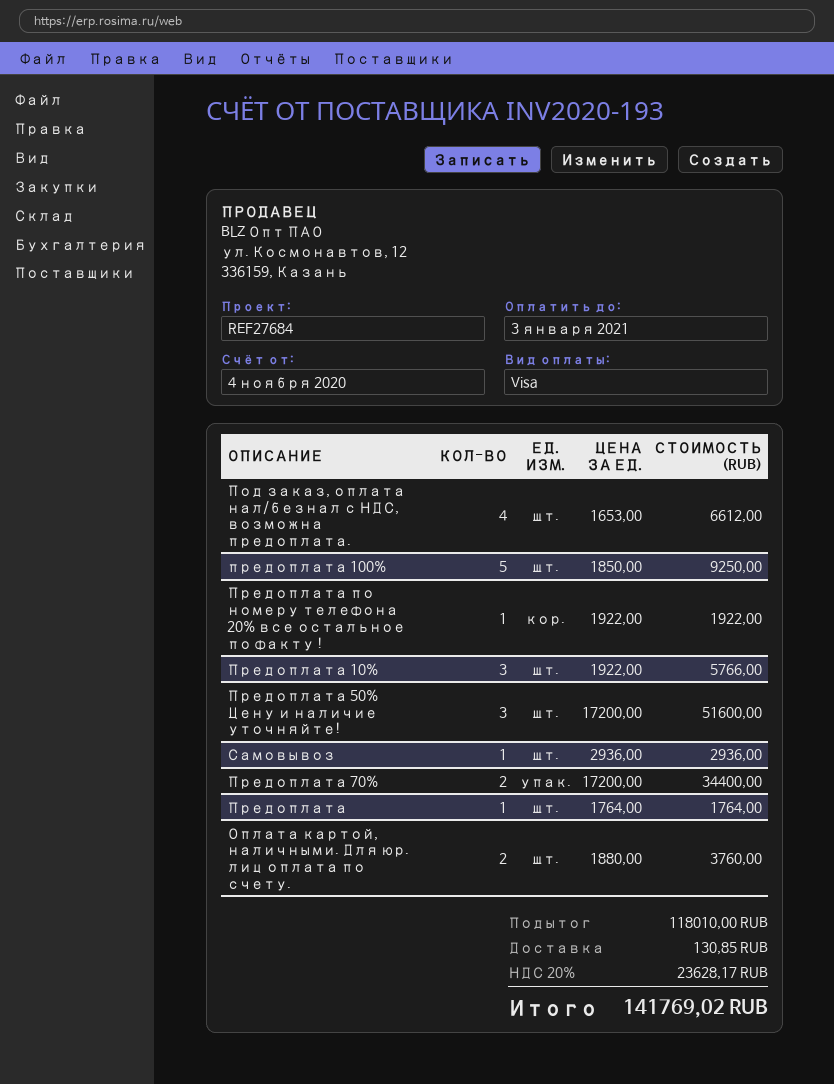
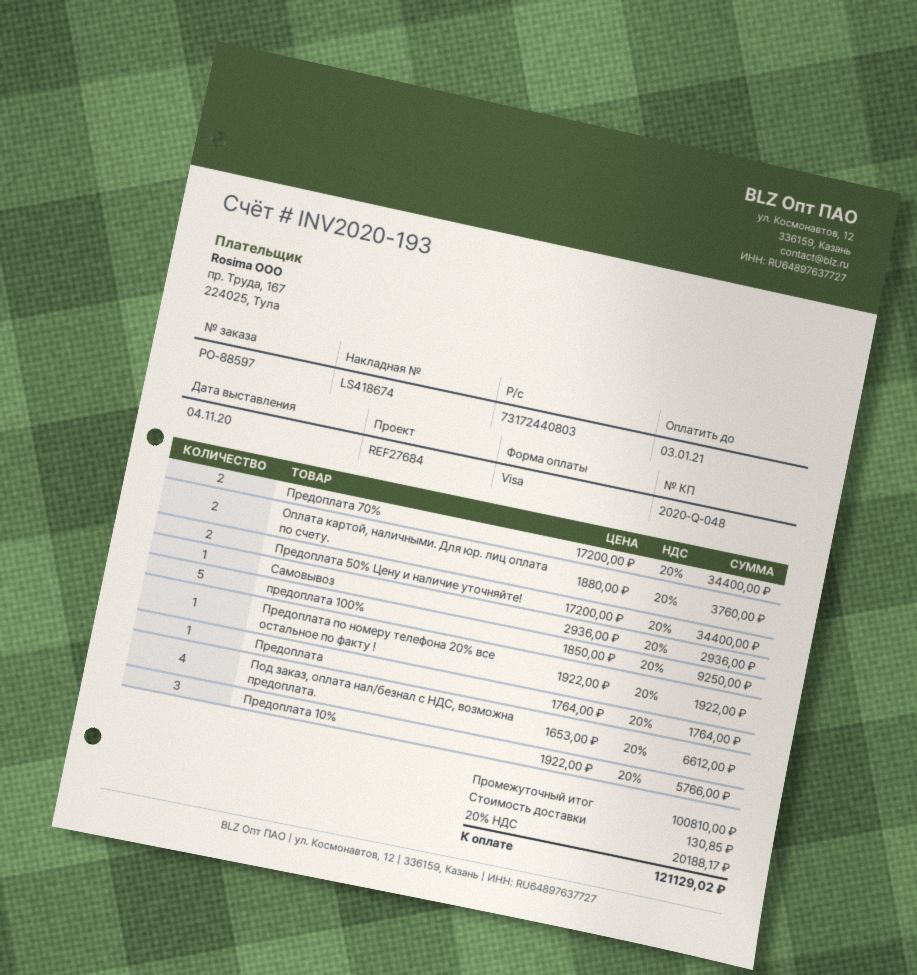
Предоплата 50% Цену и наличие уточняйте!: 3 x 17200.00 = 51600.00 -> 2 x 17200.00 = 34400.00
subtotal: 118010.00 -> 100810.00
tax: 20% = 23628.17 -> 20% = 20188.17
total: 141769.02 -> 121129.02

